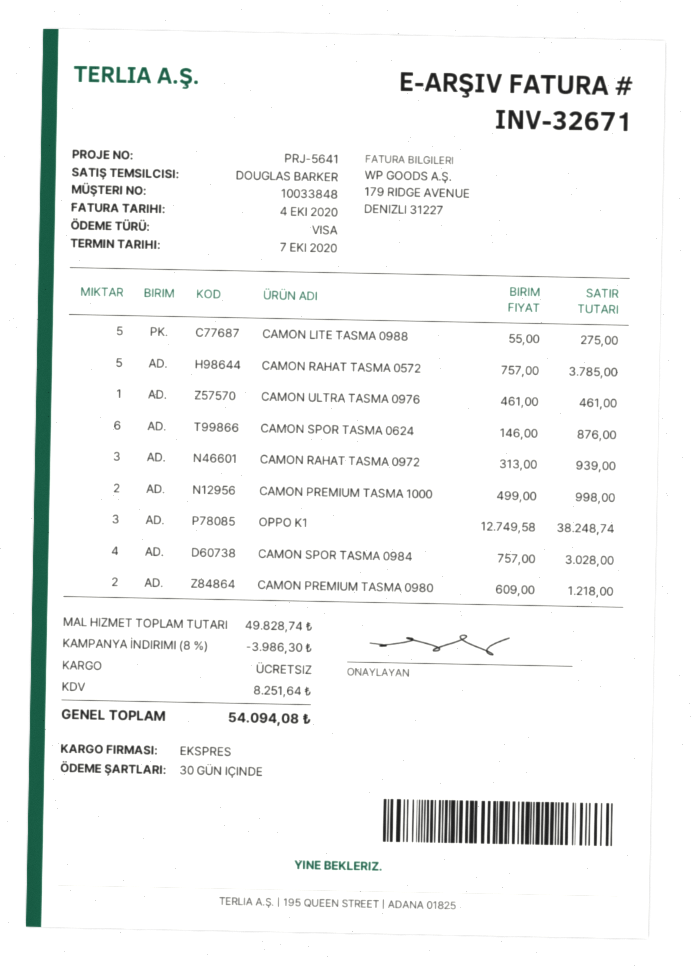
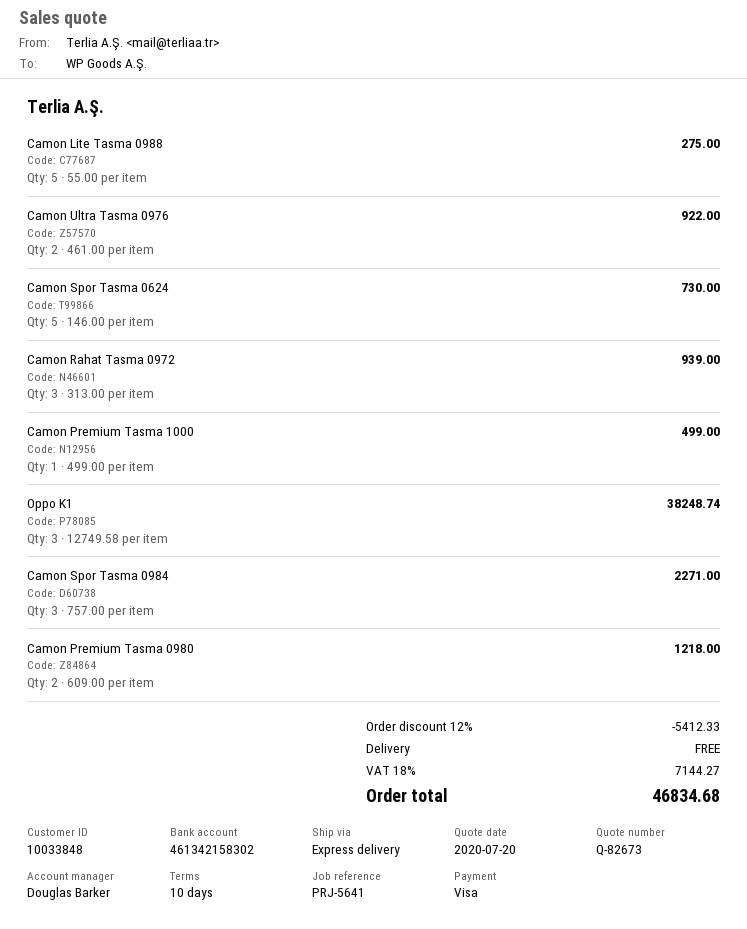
payment terms: 30 days -> 10 days
CAMON RAHAT TASMA 0572: 5 x 757.00 = 3785.00 -> none
CAMON ULTRA TASMA 0976: 1 x 461.00 = 461.00 -> 2 x 461.00 = 922.00
CAMON SPOR TASMA 0624: 6 x 146.00 = 876.00 -> 5 x 146.00 = 730.00
CAMON PREMIUM TASMA 1000: 2 x 499.00 = 998.00 -> 1 x 499.00 = 499.00
CAMON SPOR TASMA 0984: 4 x 757.00 = 3028.00 -> 3 x 757.00 = 2271.00
discount: 8% = 3986.30 -> 12% = 5412.33
tax: 8251.64 -> 7144.27
total: 54094.08 -> 46834.68

